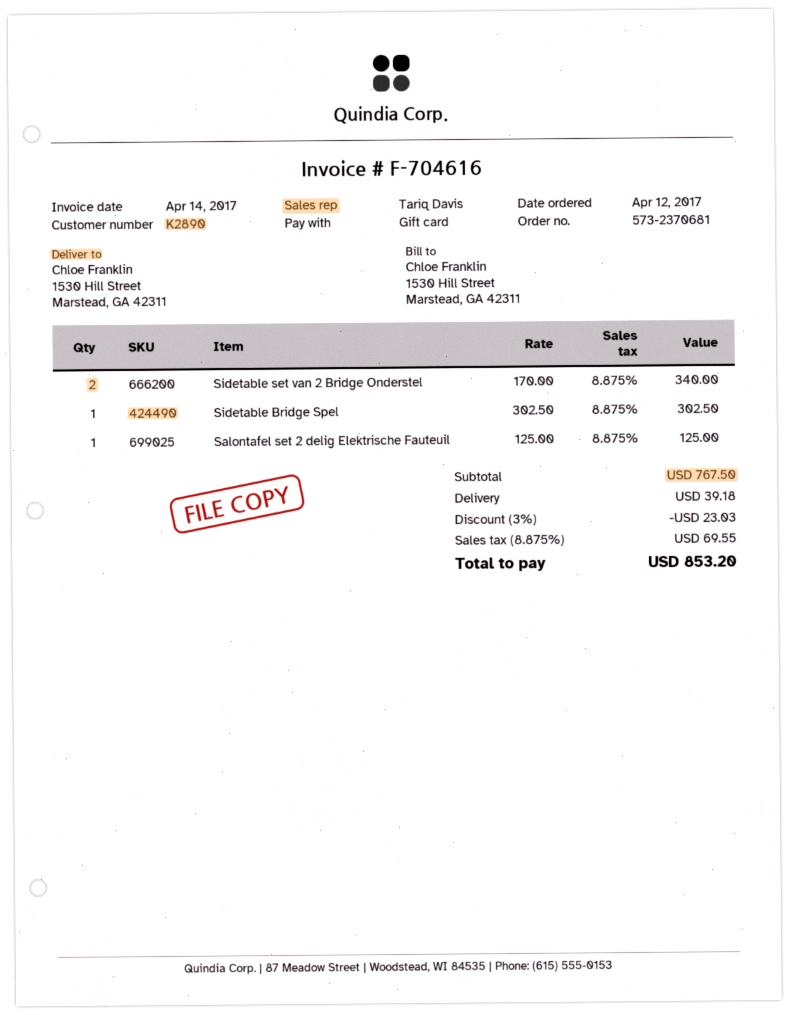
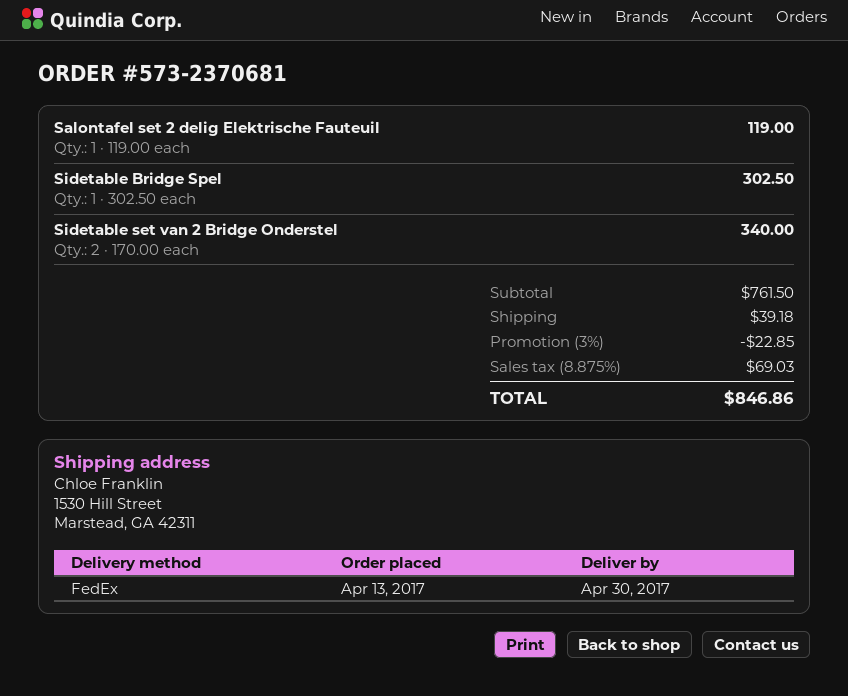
order date: 2017-04-12 -> 2017-04-13
Salontafel set 2 delig Elektrische Fauteuil: 1 x 125.00 = 125.00 -> 1 x 119.00 = 119.00
subtotal: 767.50 -> 761.50
discount: 3% = 23.03 -> 3% = 22.85
tax: 8.875% = 69.55 -> 8.875% = 69.03
total: 853.20 -> 846.86

